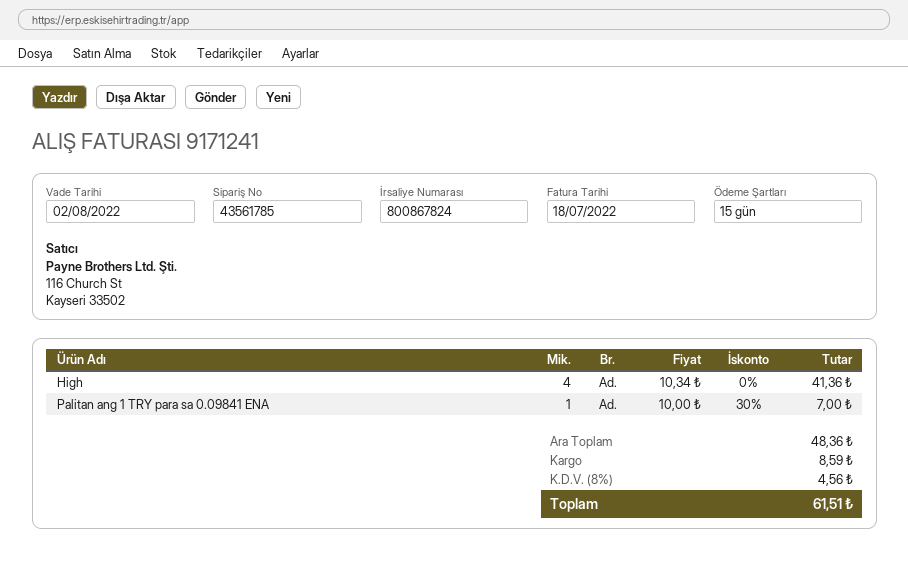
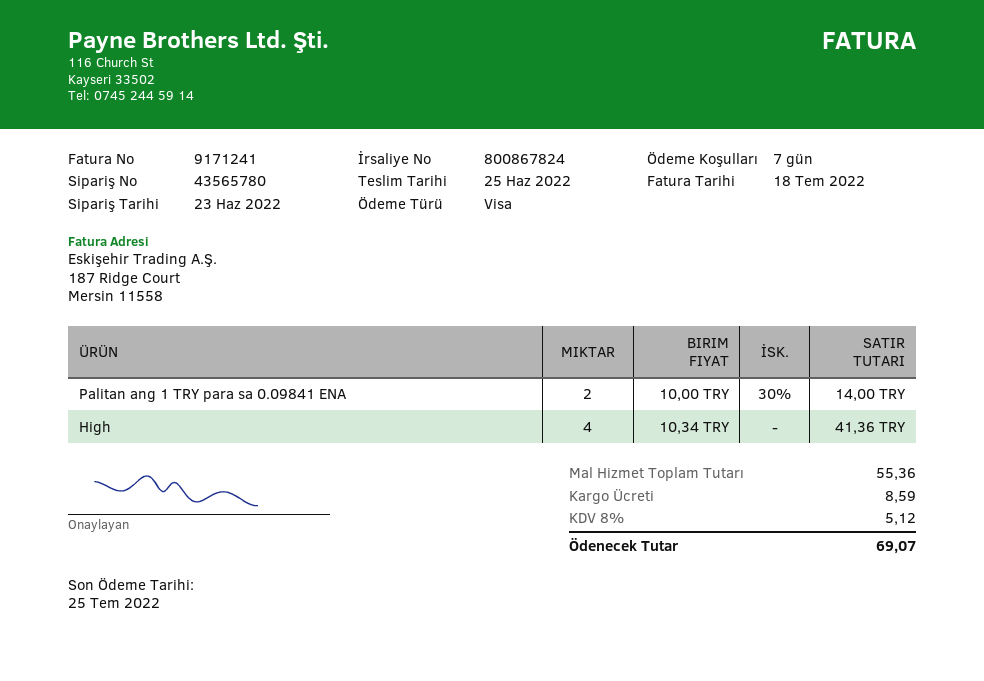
order number: 43561785 -> 43565780
payment terms: 15 days -> 7 days
due date: 2022-08-02 -> 2022-07-25
Palitan ang 1 TRY para sa 0.09841 ENA: 1 x 10.00 - 30% = 7.00 -> 2 x 10.00 - 30% = 14.00
subtotal: 48.36 -> 55.36
tax: 8% = 4.56 -> 8% = 5.12
total: 61.51 -> 69.07

